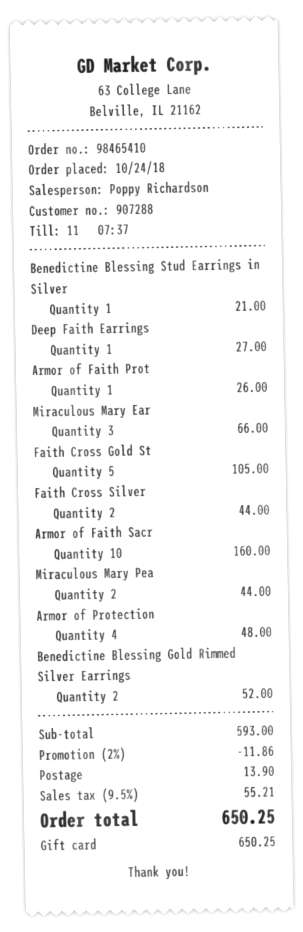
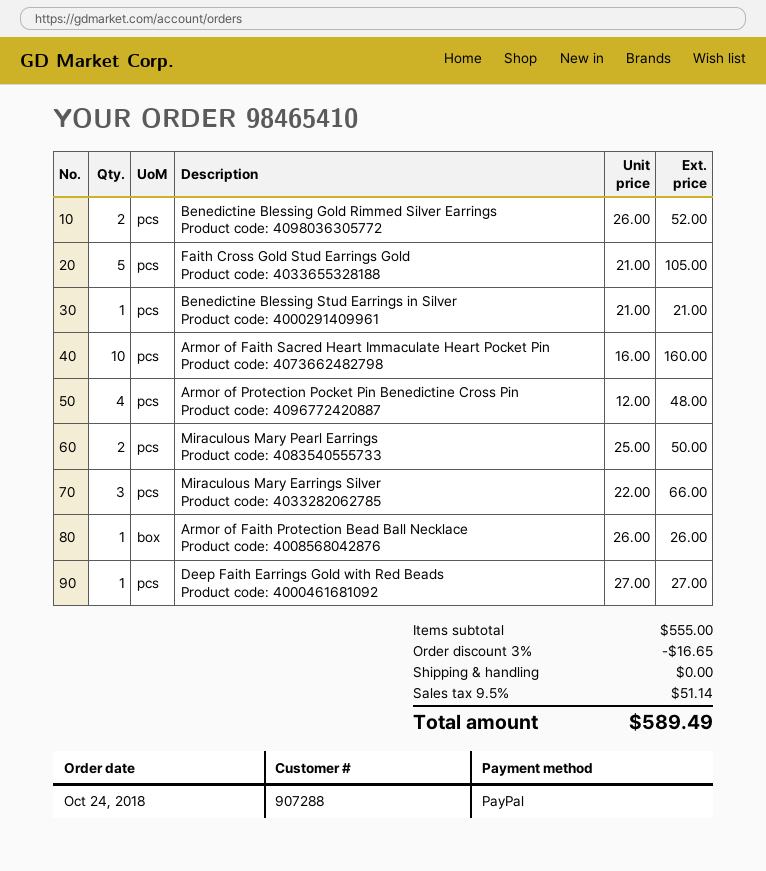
payment method: gift card -> PayPal
Faith Cross Silver: 2 for 44.00 -> none
Miraculous Mary Pea: 2 for 44.00 -> 2 for 50.00
subtotal: 593.00 -> 555.00
discount: 2% = 11.86 -> 3% = 16.65
shipping: 13.90 -> 0.00
tax: 9.5% = 55.21 -> 9.5% = 51.14
total: 650.25 -> 589.49

